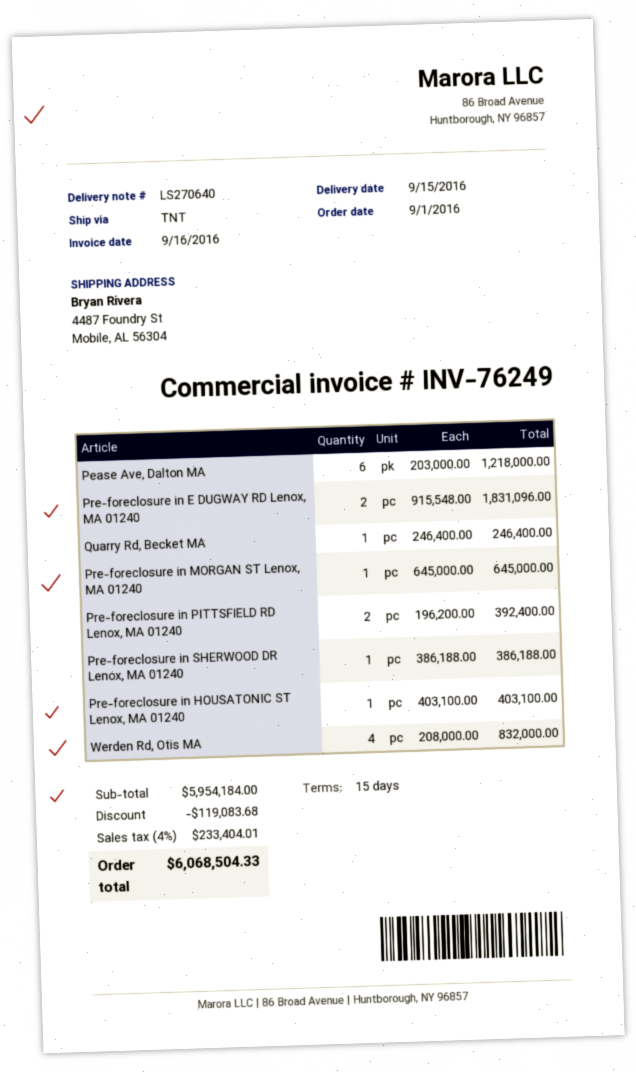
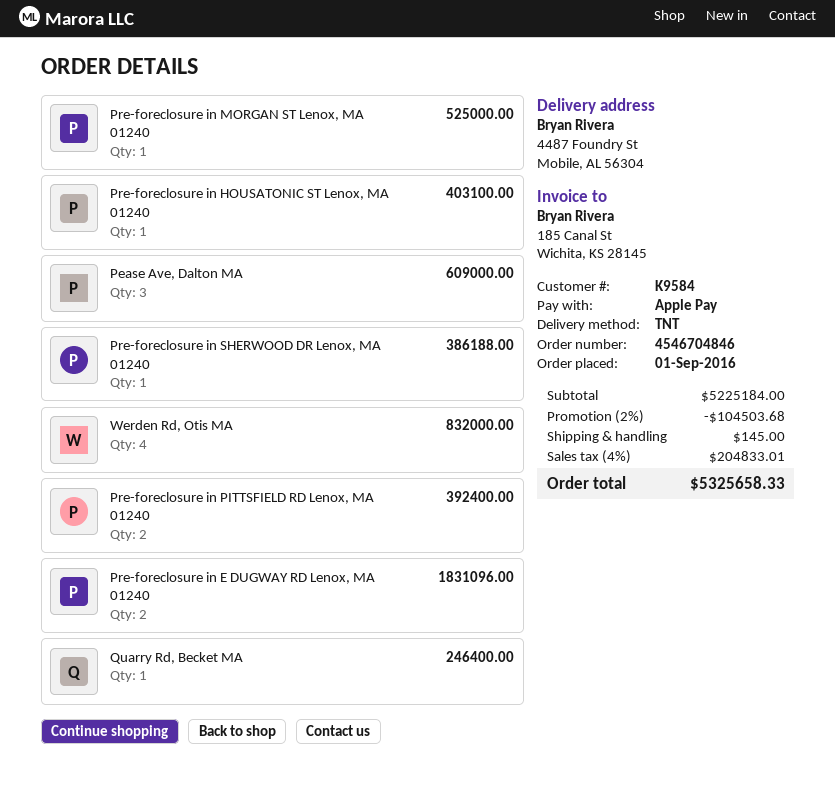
Pease Ave, Dalton MA: 6 for 1218000.00 -> 3 for 609000.00
Pre-foreclosure in MORGAN ST Lenox, MA 01240: 1 for 645000.00 -> 1 for 525000.00
subtotal: 5954184.00 -> 5225184.00
discount: 119083.68 -> 104503.68
shipping: none -> 145.00
tax: 4% = 233404.01 -> 4% = 204833.01
total: 6068504.33 -> 5325658.33

